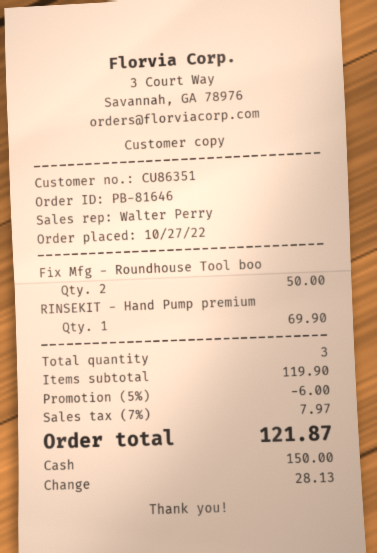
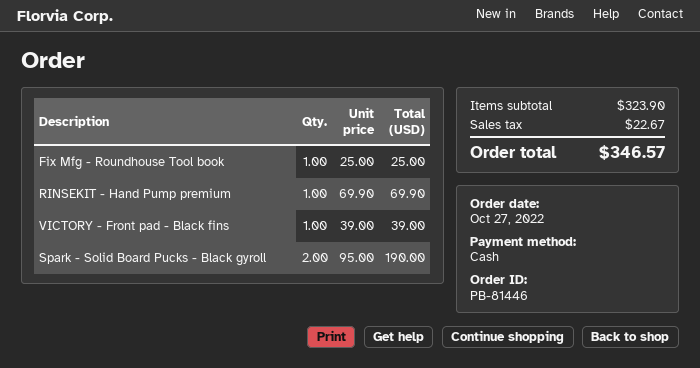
order number: PB-81646 -> PB-81446
Fix Mfg - Roundhouse Tool boo: 2 for 50.00 -> 1 for 25.00
VICTORY - Front pad - Black fins: none -> 1 for 39.00
Spark - Solid Board Pucks - Black gyroll: none -> 2 for 190.00
subtotal: 119.90 -> 323.90
discount: 5% = 6.00 -> none
tax: 7.97 -> 22.67
total: 121.87 -> 346.57

